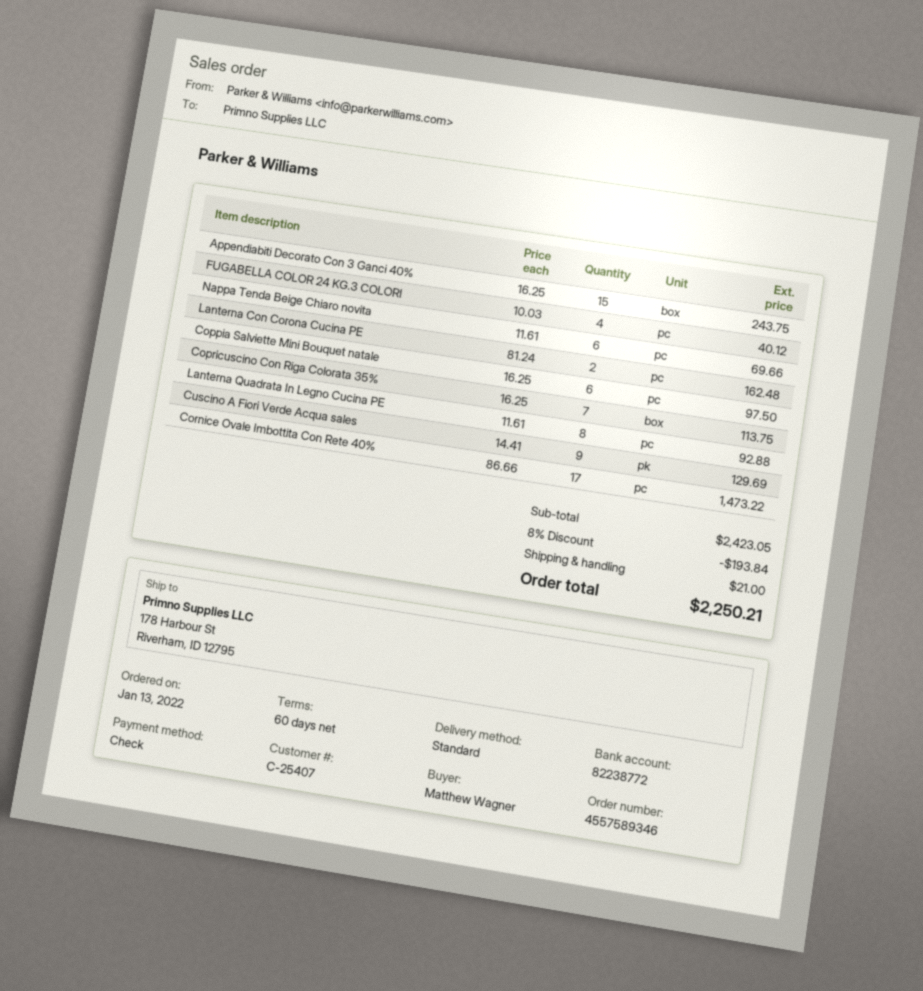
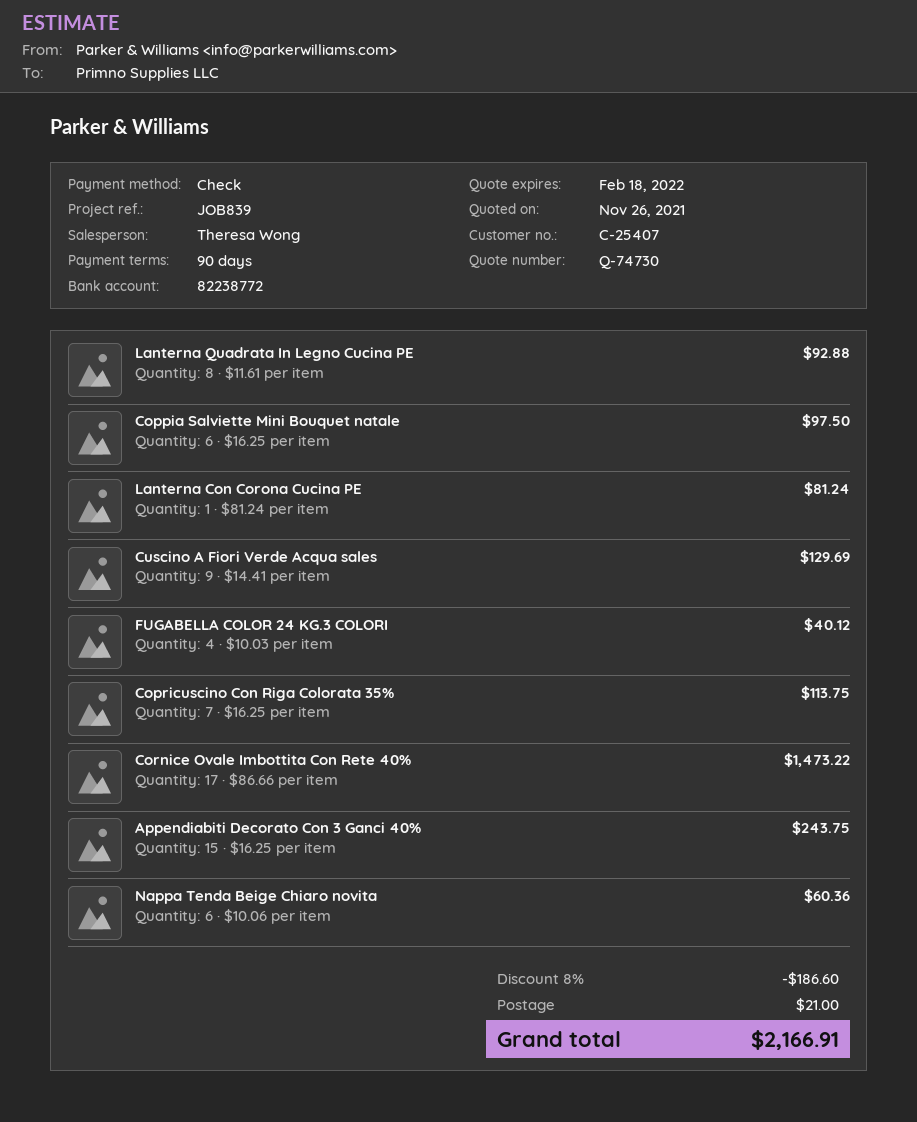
payment terms: 60 days -> 90 days
Nappa Tenda Beige Chiaro novita: 6 x 11.61 = 69.66 -> 6 x 10.06 = 60.36
Lanterna Con Corona Cucina PE: 2 x 81.24 = 162.48 -> 1 x 81.24 = 81.24
discount: 8% = 193.84 -> 8% = 186.60
total: 2250.21 -> 2166.91

